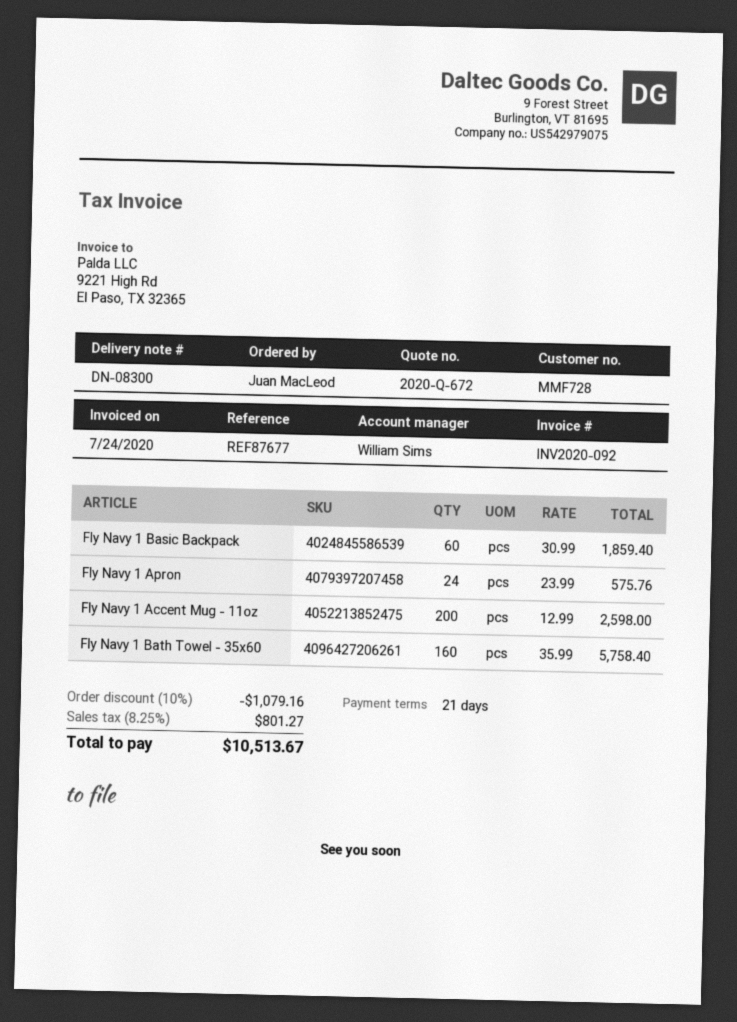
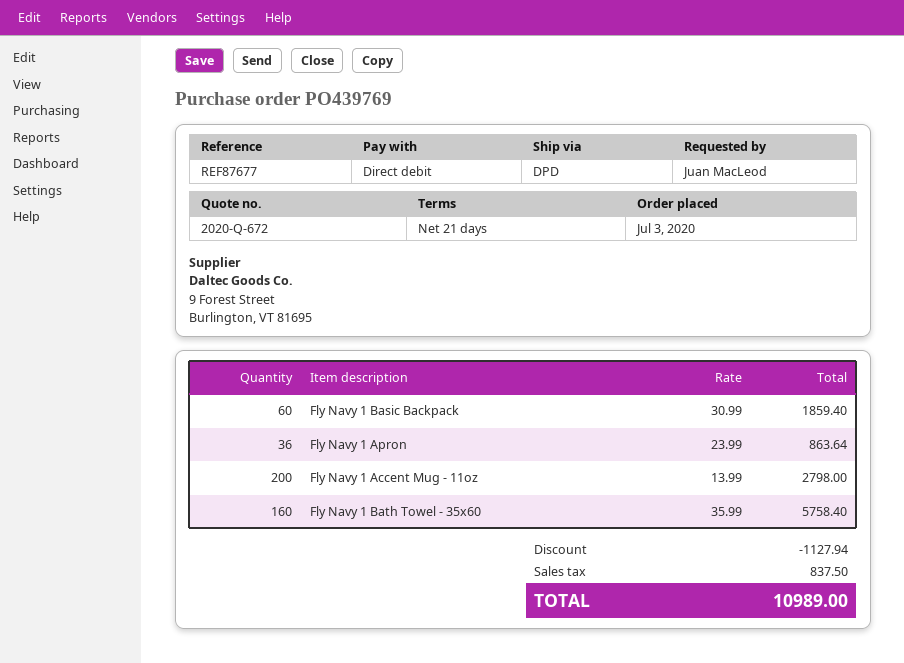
Fly Navy 1 Apron: 24 x 23.99 = 575.76 -> 36 x 23.99 = 863.64
Fly Navy 1 Accent Mug - 11oz: 200 x 12.99 = 2598.00 -> 200 x 13.99 = 2798.00
discount: 1079.16 -> 1127.94
tax: 801.27 -> 837.50
total: 10513.67 -> 10989.00

